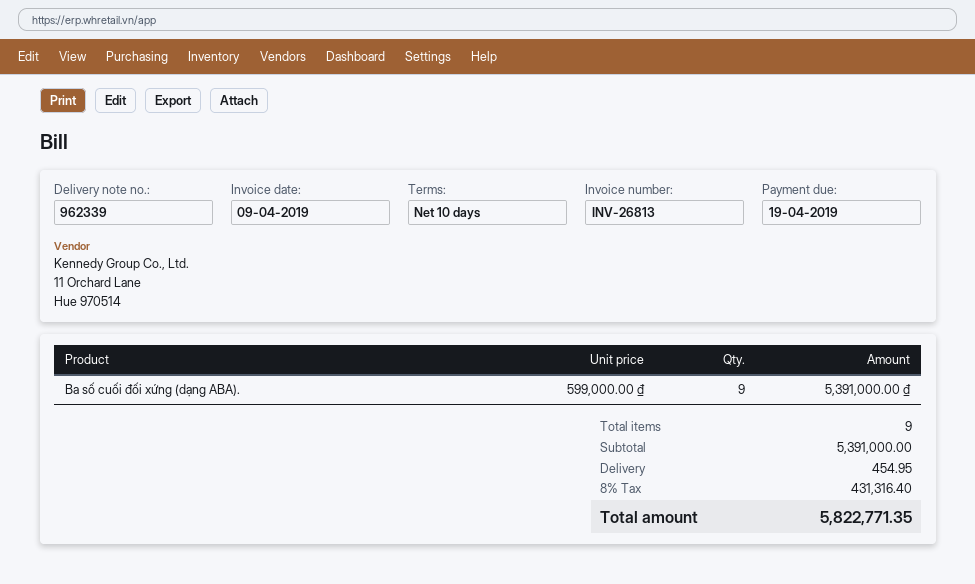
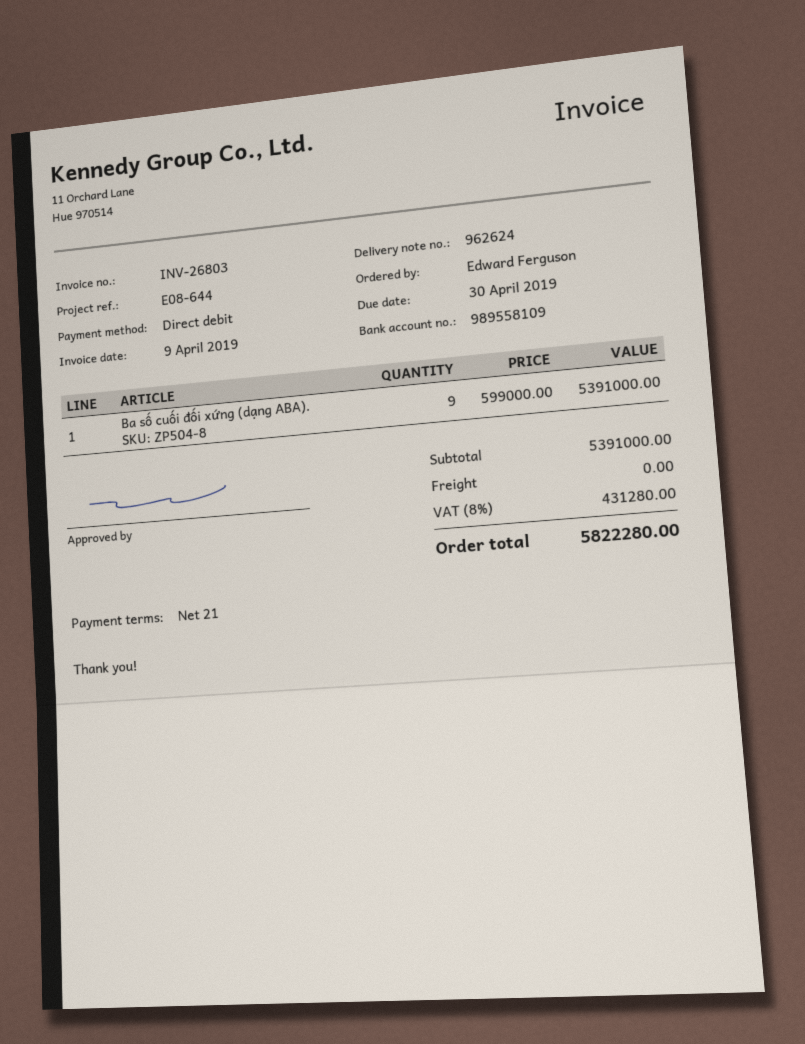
delivery note number: 962339 -> 962624
invoice number: INV-26813 -> INV-26803
payment terms: 10 days -> 21 days
due date: 2019-04-19 -> 2019-04-30
shipping: 454.95 -> 0.00
tax: 8% = 431316.40 -> 8% = 431280.00
total: 5822771.35 -> 5822280.00

